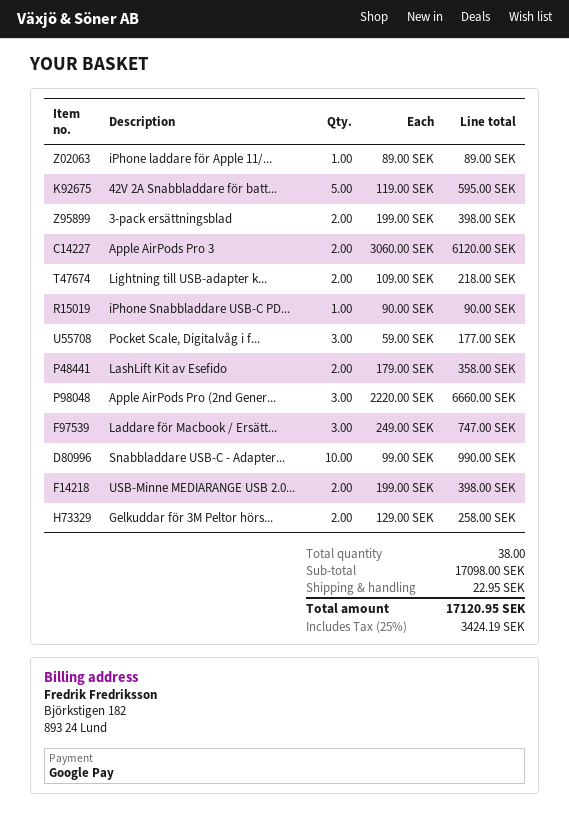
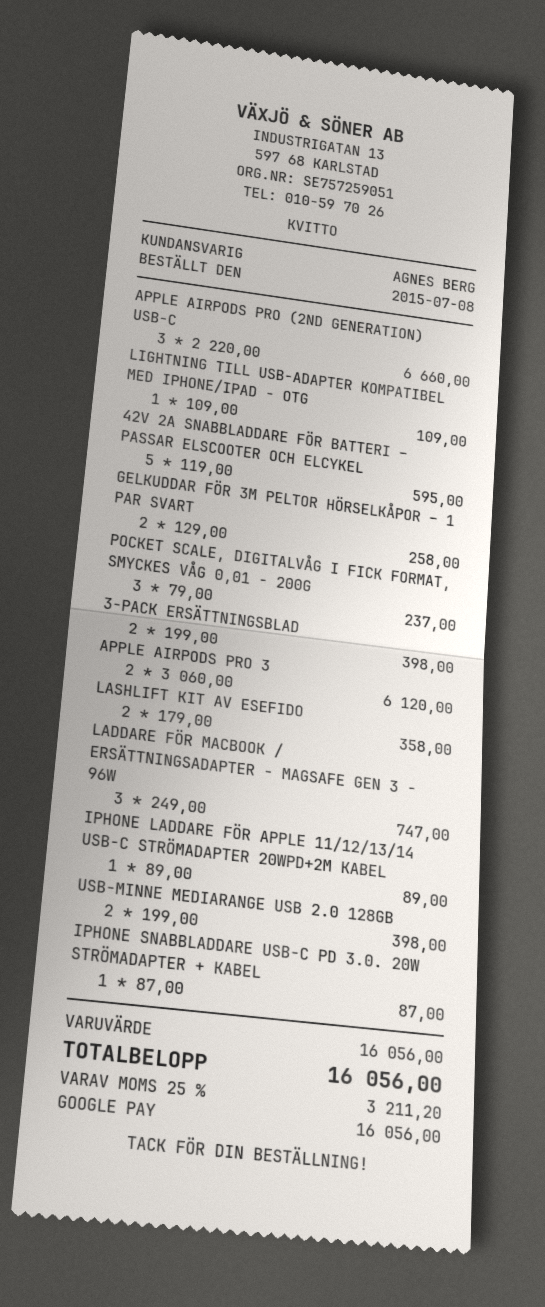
Lightning till USB-adapter k...: 2 x 109.00 = 218.00 -> 1 x 109.00 = 109.00
iPhone Snabbladdare USB-C PD...: 1 x 90.00 = 90.00 -> 1 x 87.00 = 87.00
Pocket Scale, Digitalvåg i f...: 3 x 59.00 = 177.00 -> 3 x 79.00 = 237.00
Snabbladdare USB-C - Adapter...: 10 x 99.00 = 990.00 -> none
subtotal: 17098.00 -> 16056.00
shipping: 22.95 -> none
tax: 25% = 3424.19 -> 25% = 3211.20
total: 17120.95 -> 16056.00

